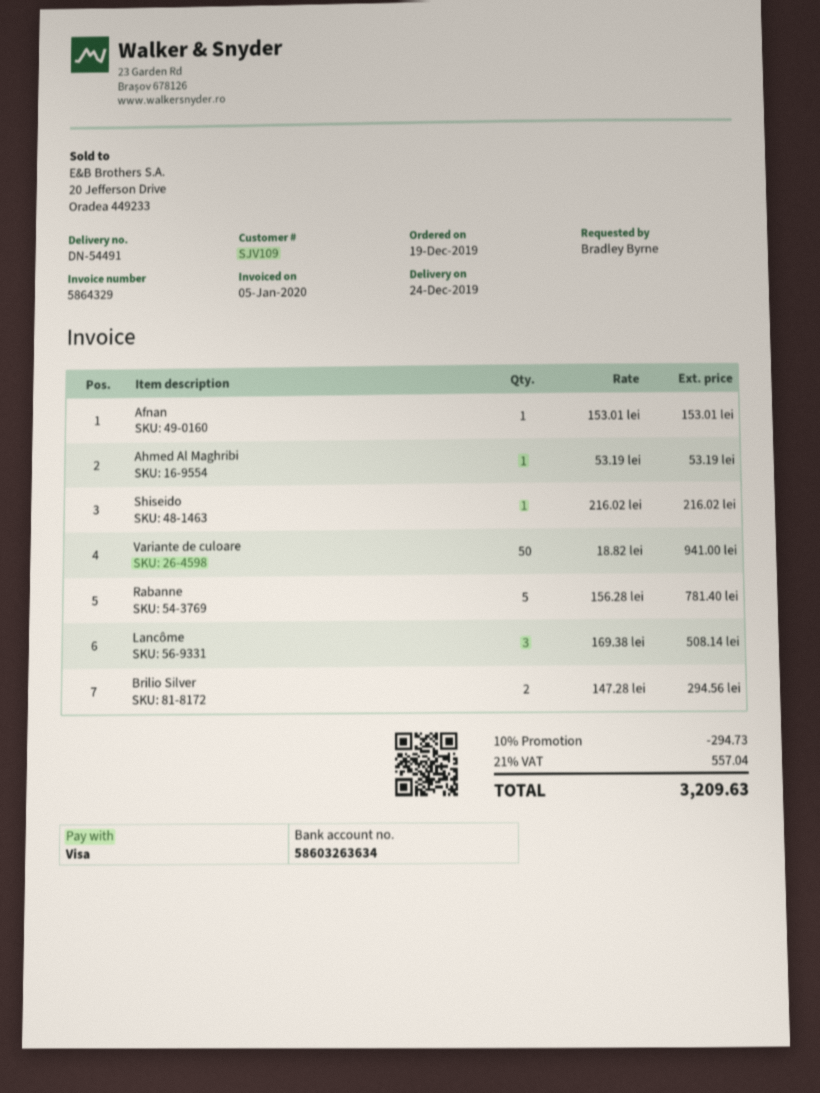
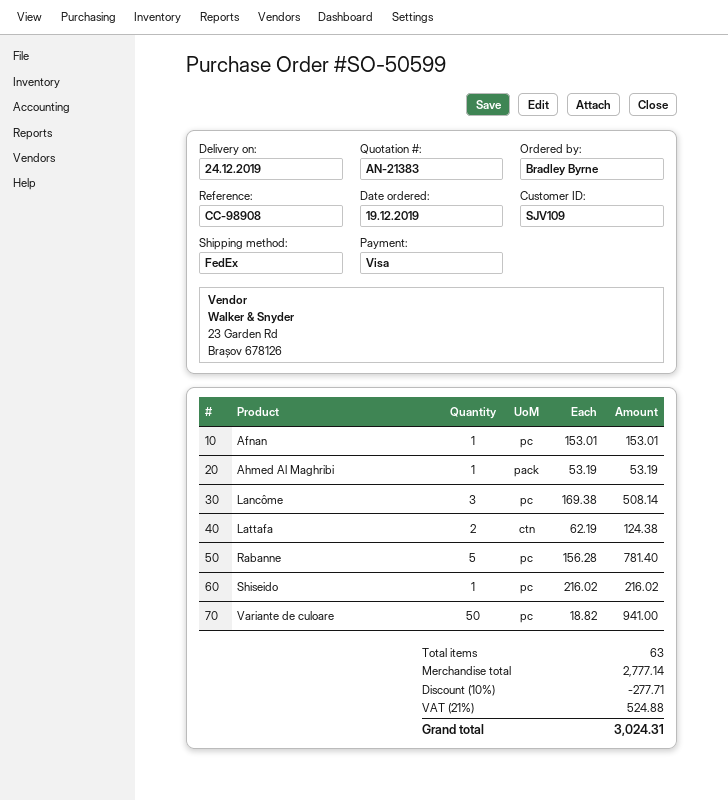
Brilio Silver: 2 x 147.28 = 294.56 -> none
Lattafa: none -> 2 x 62.19 = 124.38
discount: 10% = 294.73 -> 10% = 277.71
tax: 21% = 557.04 -> 21% = 524.88
total: 3209.63 -> 3024.31

